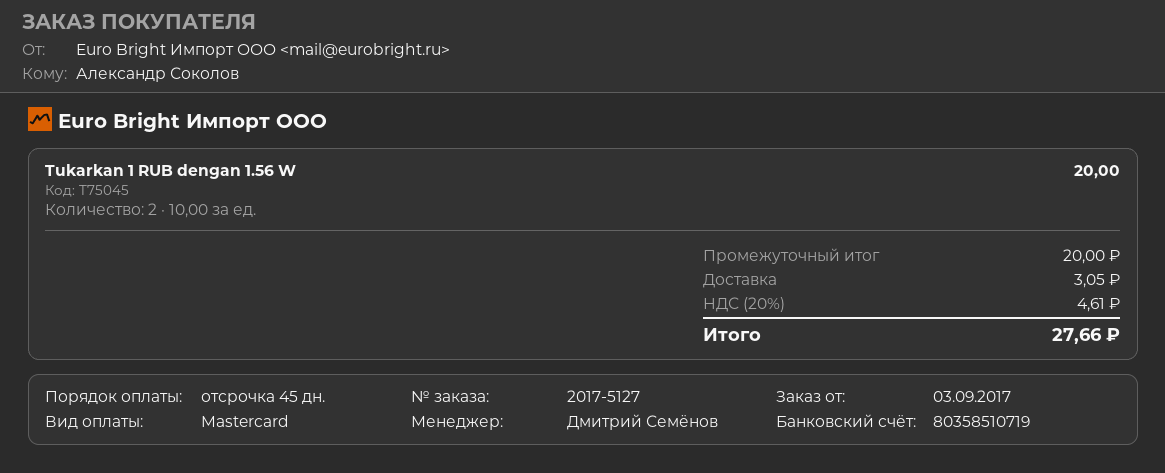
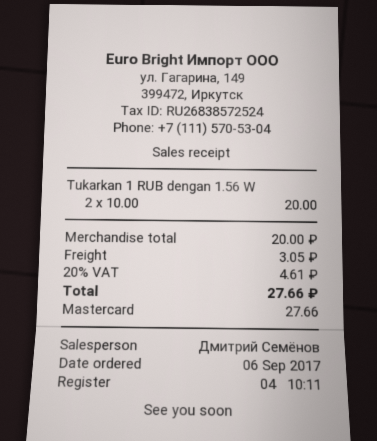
order date: 2017-09-03 -> 2017-09-06

